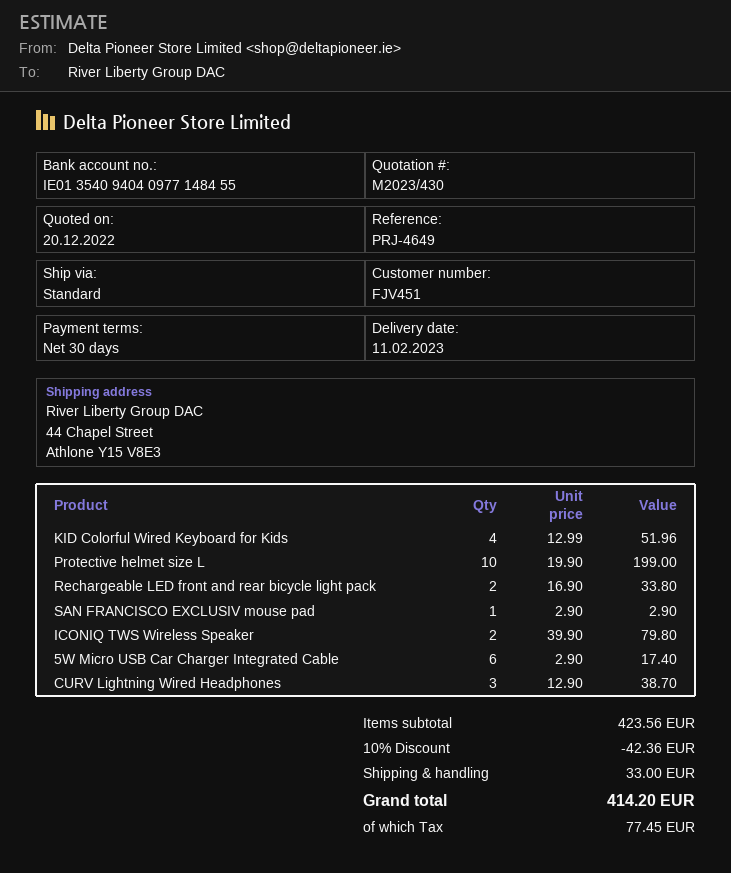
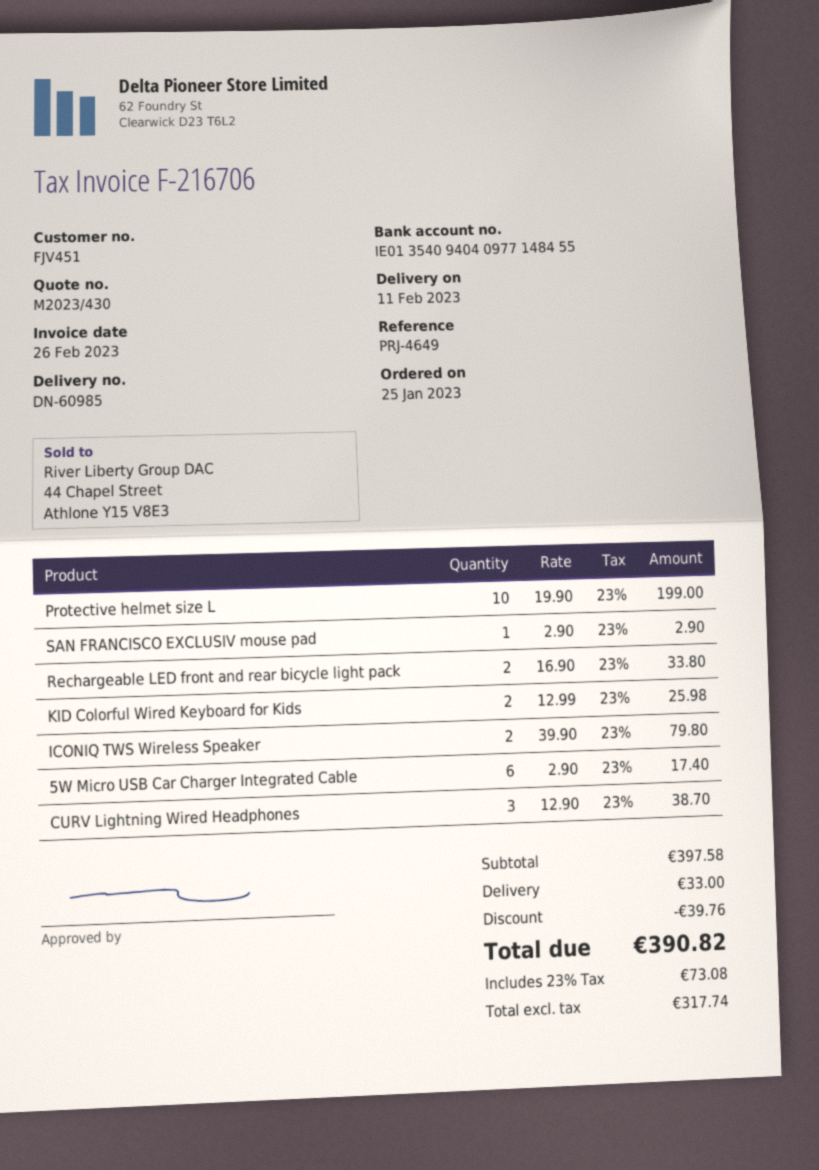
KID Colorful Wired Keyboard for Kids: 4 x 12.99 = 51.96 -> 2 x 12.99 = 25.98
subtotal: 423.56 -> 397.58
discount: 42.36 -> 39.76
tax: 77.45 -> 73.08
total: 414.20 -> 390.82

